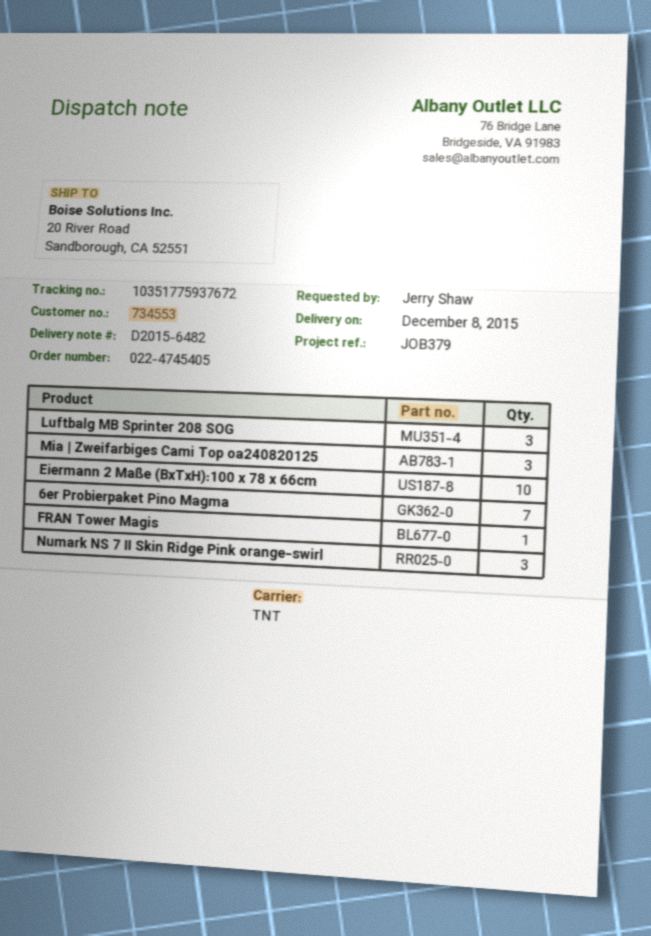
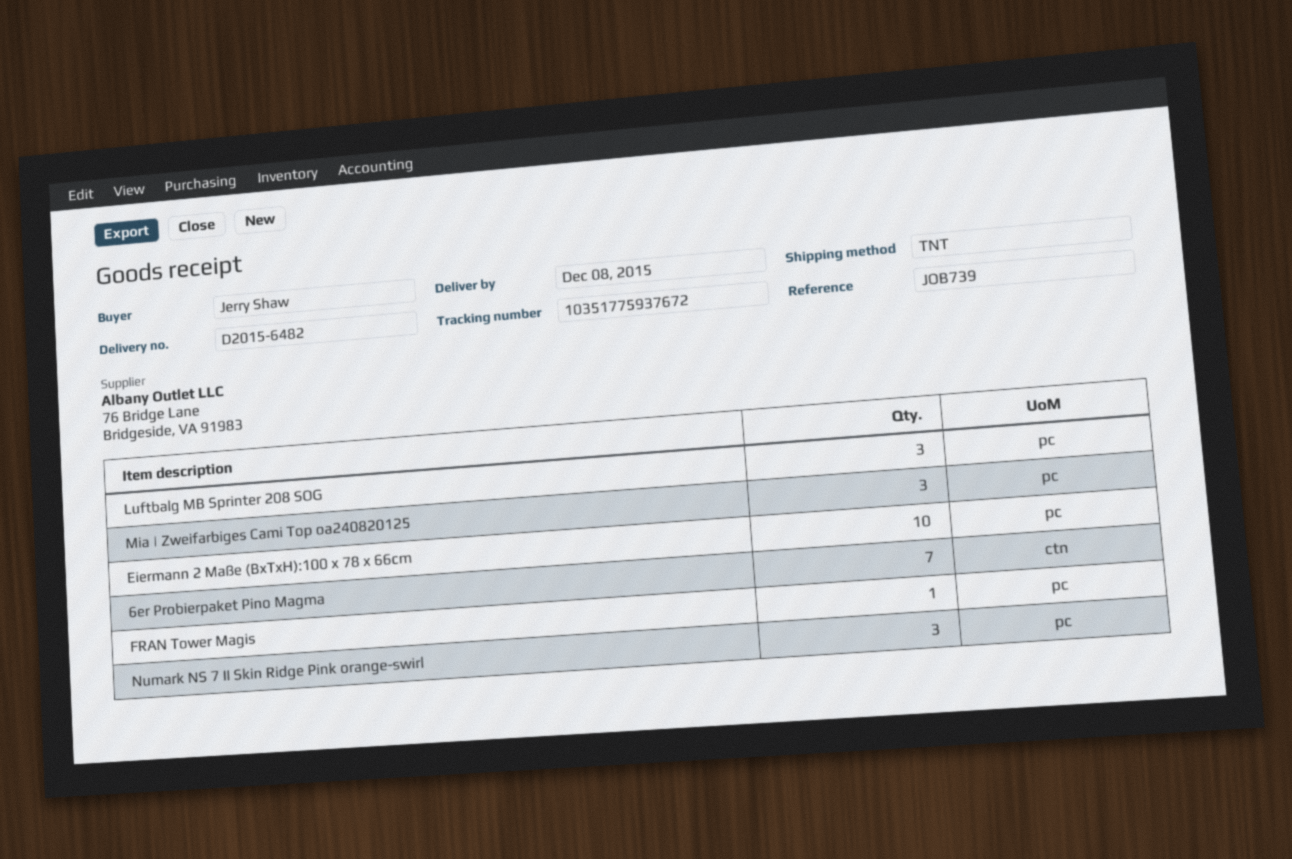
reference: JOB379 -> JOB739

